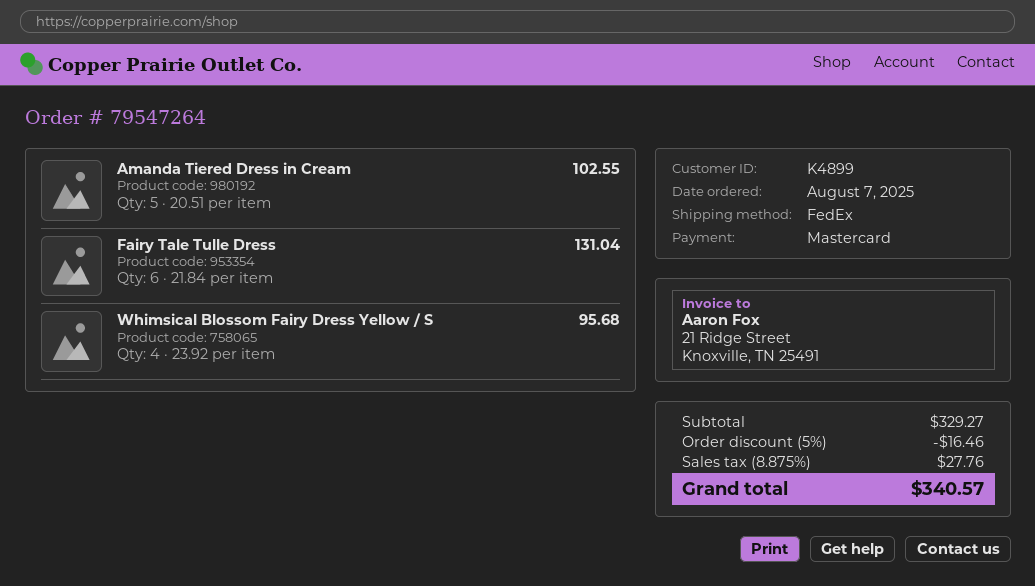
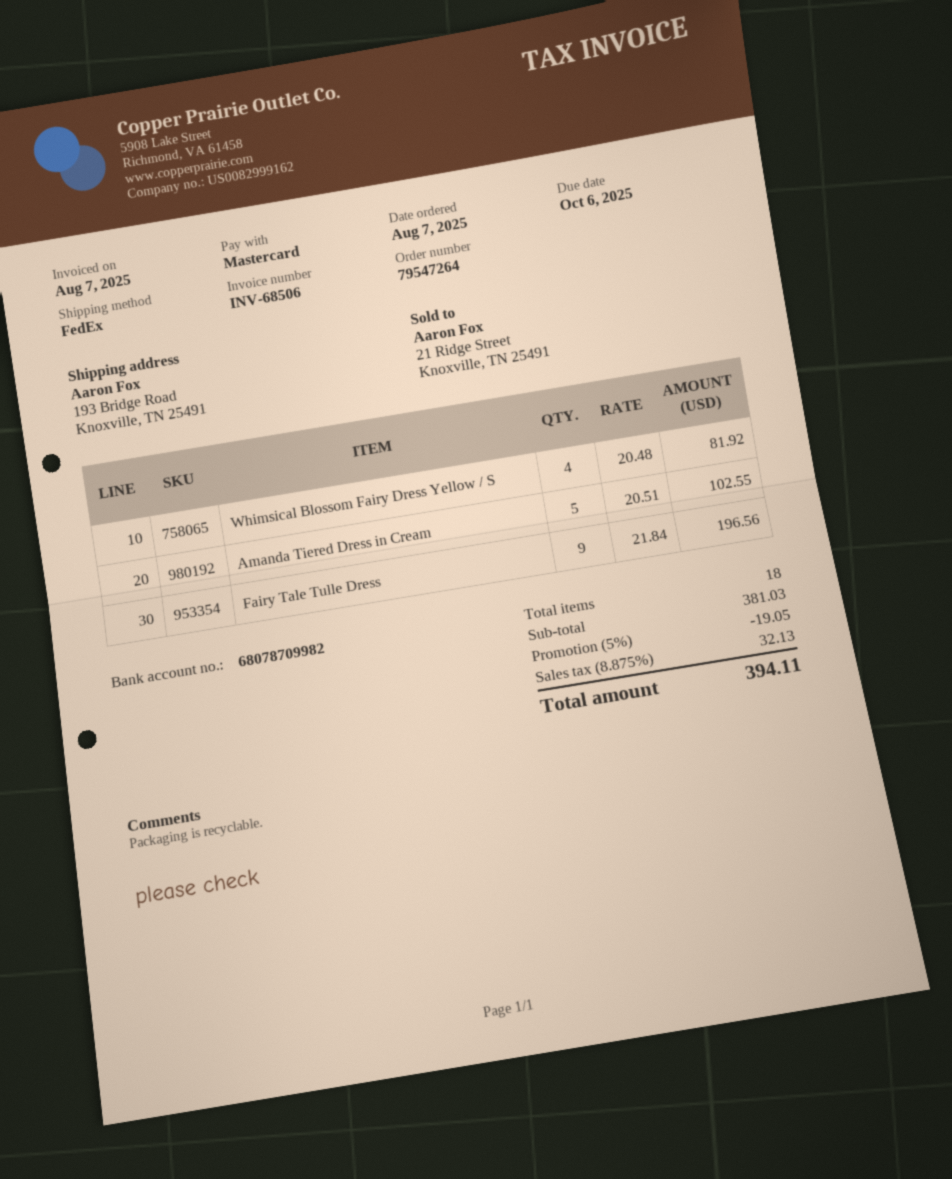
Fairy Tale Tulle Dress: 6 x 21.84 = 131.04 -> 9 x 21.84 = 196.56
Whimsical Blossom Fairy Dress Yellow / S: 4 x 23.92 = 95.68 -> 4 x 20.48 = 81.92
subtotal: 329.27 -> 381.03
discount: 5% = 16.46 -> 5% = 19.05
tax: 8.875% = 27.76 -> 8.875% = 32.13
total: 340.57 -> 394.11

